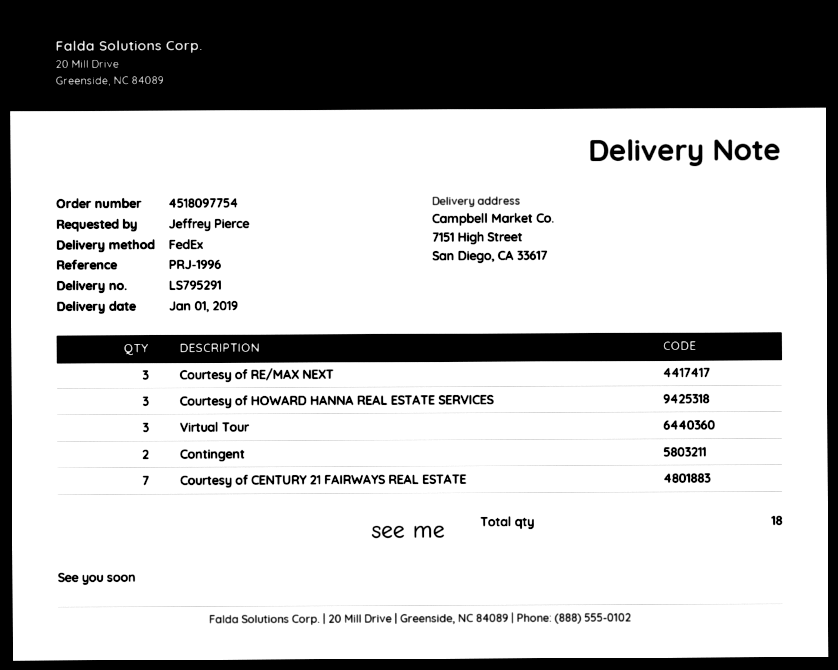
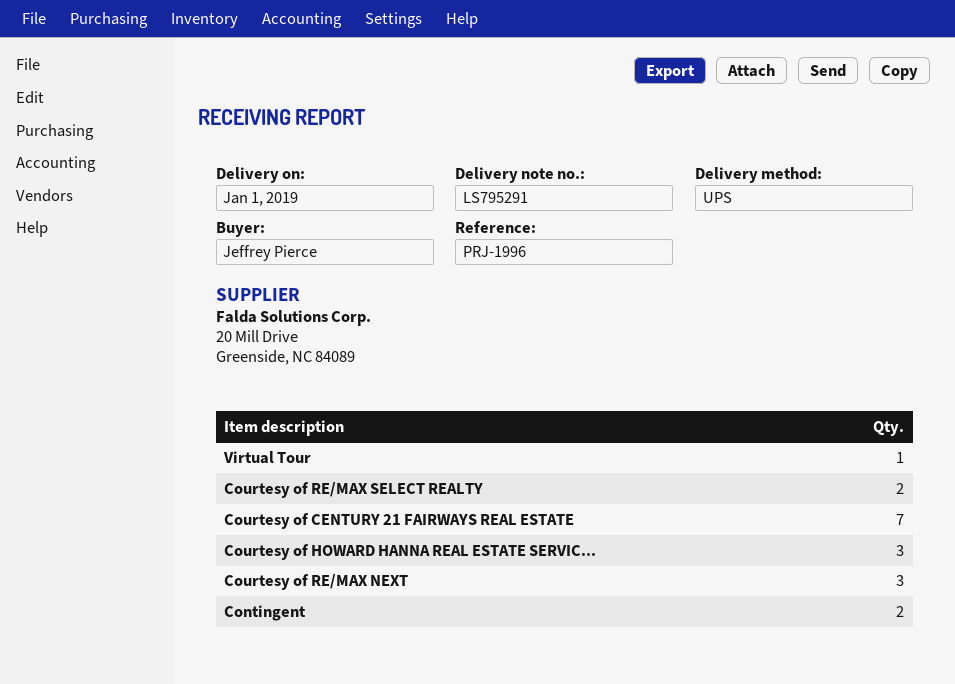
shipping method: FedEx -> UPS
Virtual Tour: 3 -> 1
Courtesy of RE/MAX SELECT REALTY: none -> 2

